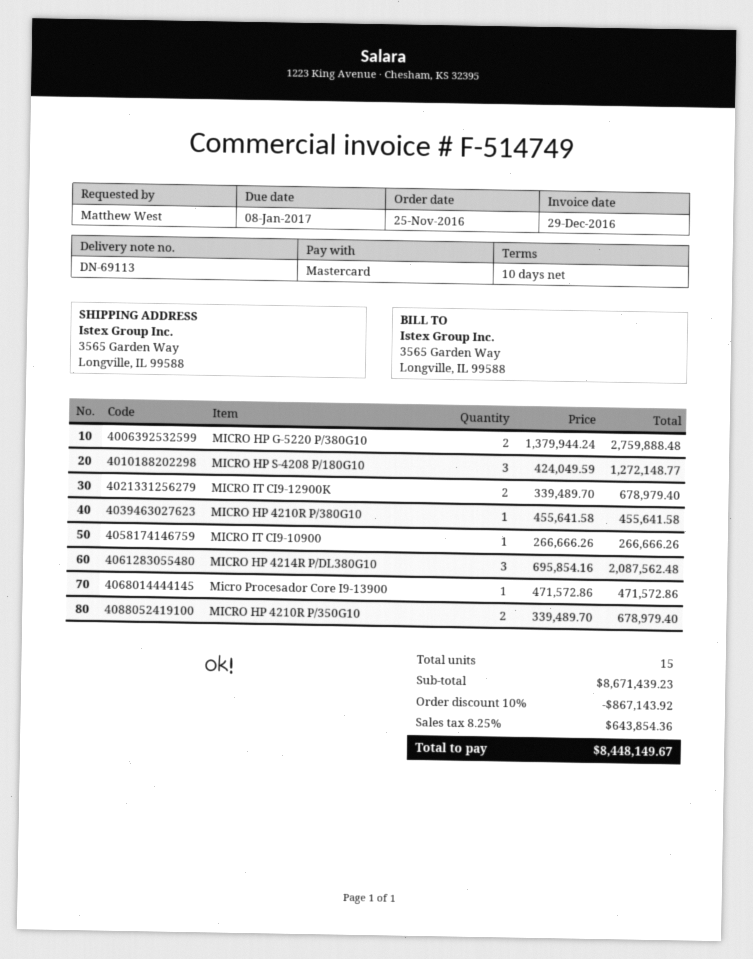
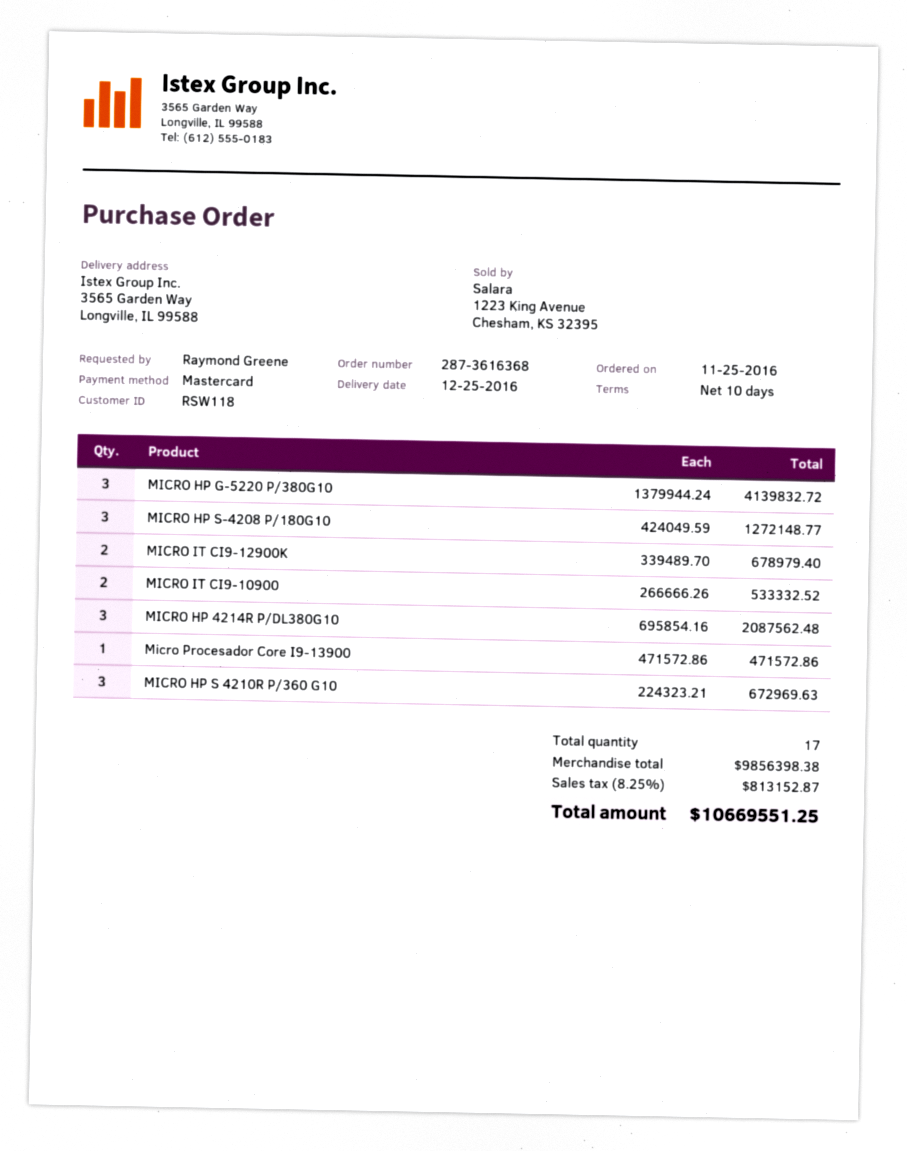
ordered by: Matthew West -> Raymond Greene
MICRO HP G-5220 P/380G10: 2 x 1379944.24 = 2759888.48 -> 3 x 1379944.24 = 4139832.72
MICRO HP 4210R P/380G10: 1 x 455641.58 = 455641.58 -> none
MICRO IT CI9-10900: 1 x 266666.26 = 266666.26 -> 2 x 266666.26 = 533332.52
MICRO HP 4210R P/350G10: 2 x 339489.70 = 678979.40 -> none
MICRO HP S 4210R P/360 G10: none -> 3 x 224323.21 = 672969.63
total quantity: 15 -> 17
subtotal: 8671439.23 -> 9856398.38
discount: 10% = 867143.92 -> none
tax: 8.25% = 643854.36 -> 8.25% = 813152.87
total: 8448149.67 -> 10669551.25

